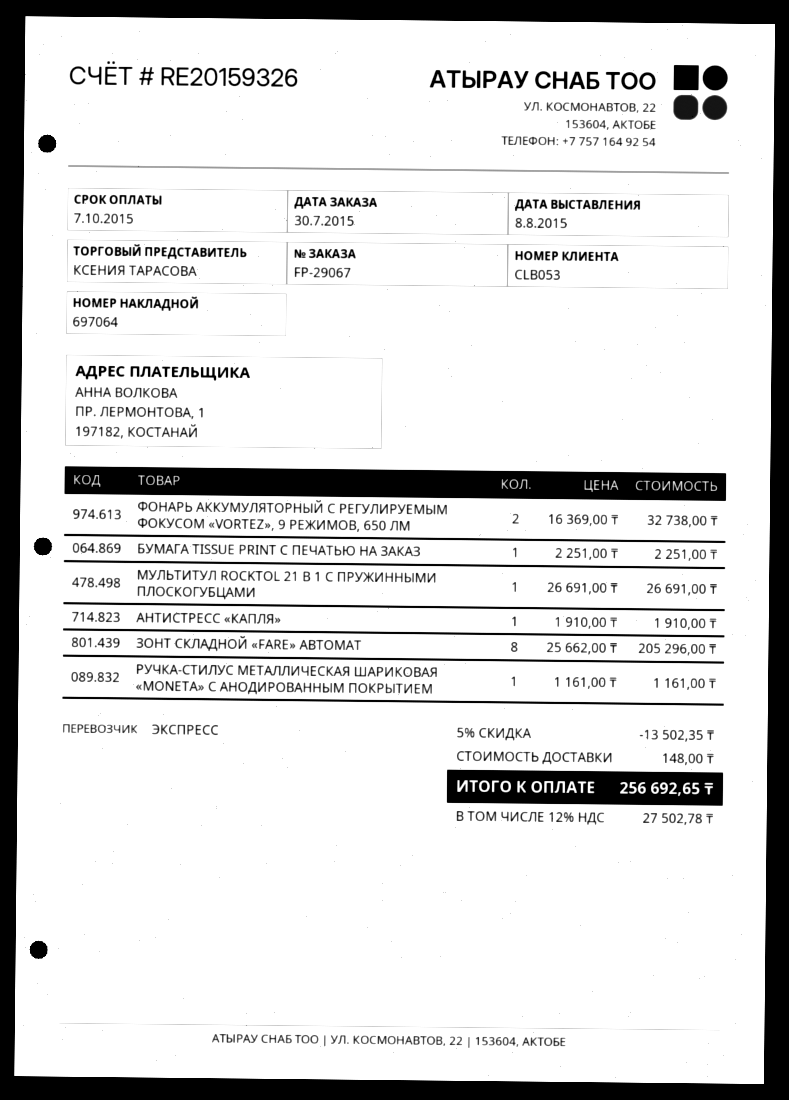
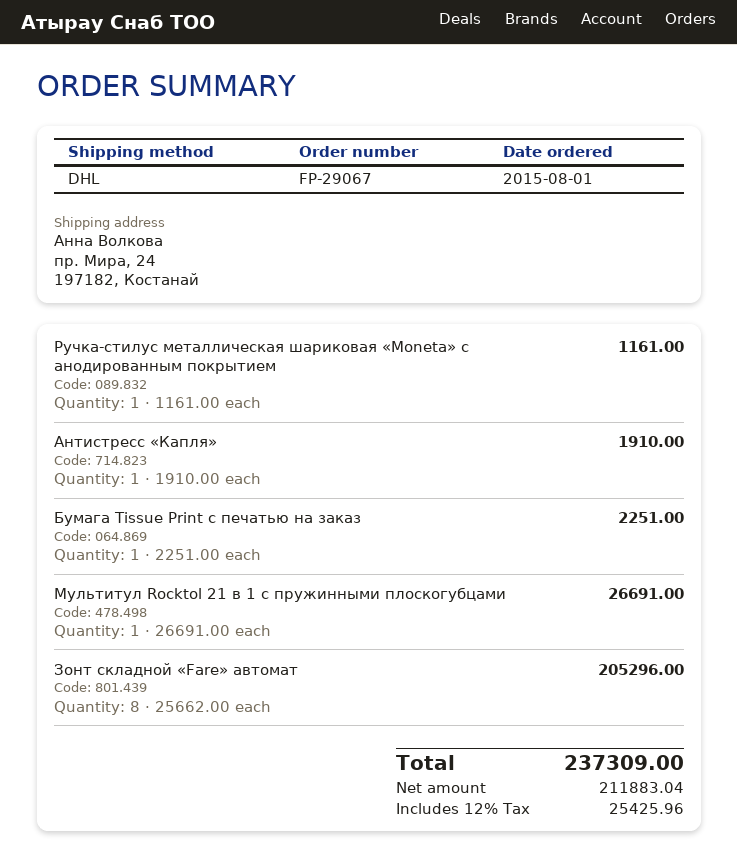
order date: 2015-07-30 -> 2015-08-01
shipping method: express -> DHL
ФОНАРЬ АККУМУЛЯТОРНЫЙ С РЕГУЛИРУЕМЫМ ФОКУСОМ «VORTEZ», 9 РЕЖИМОВ, 650 ЛМ: 2 x 16369.00 = 32738.00 -> none
discount: 5% = 13502.35 -> none
shipping: 148.00 -> none
tax: 12% = 27502.78 -> 12% = 25425.96
total: 256692.65 -> 237309.00

